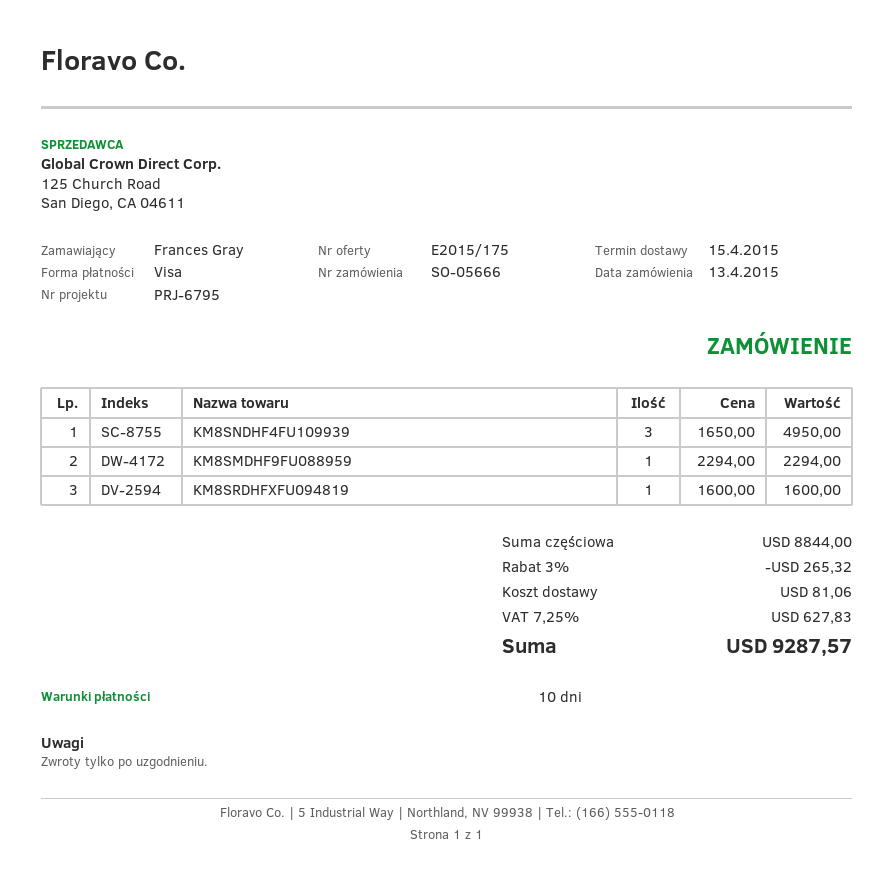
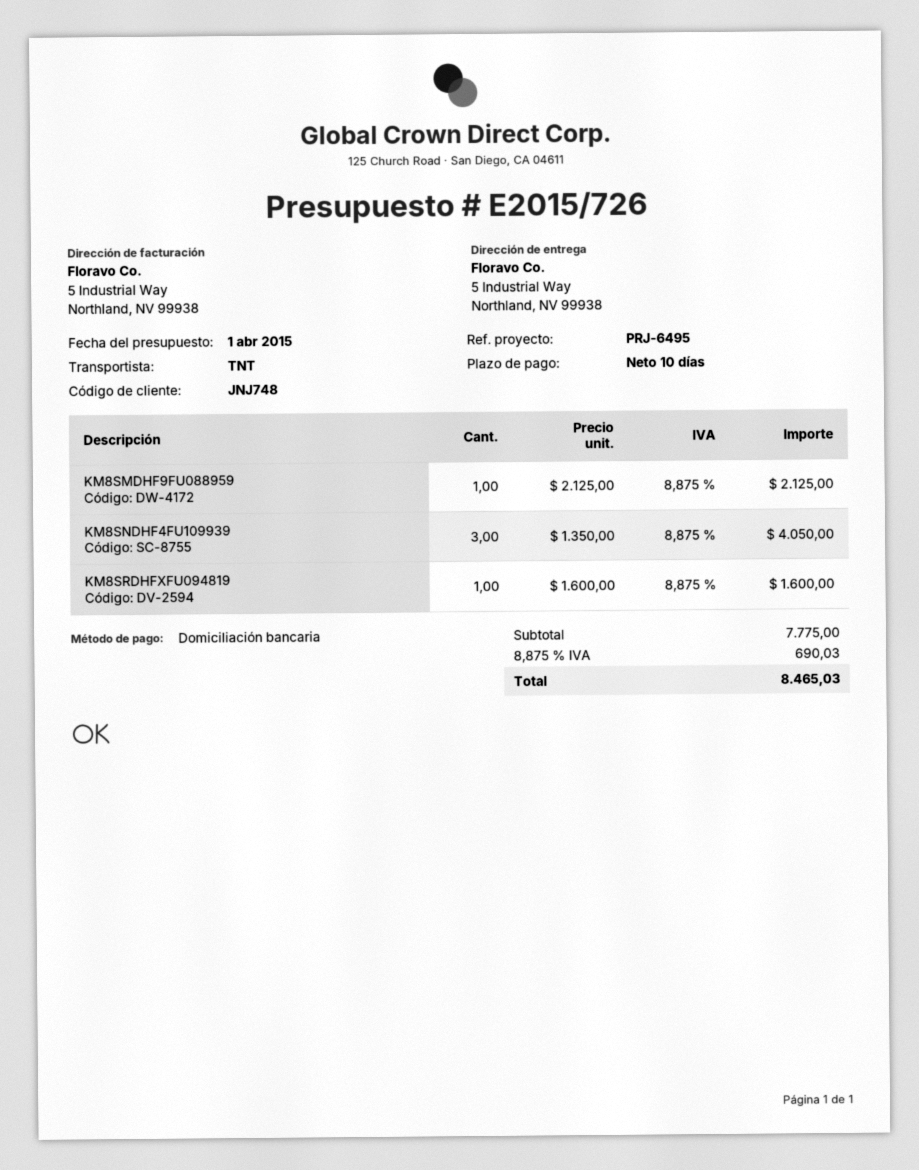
quote number: E2015/175 -> E2015/726
reference: PRJ-6795 -> PRJ-6495
payment method: Visa -> direct debit
KM8SNDHF4FU109939: 3 x 1650.00 = 4950.00 -> 3 x 1350.00 = 4050.00
KM8SMDHF9FU088959: 1 x 2294.00 = 2294.00 -> 1 x 2125.00 = 2125.00
subtotal: 8844.00 -> 7775.00
discount: 3% = 265.32 -> none
shipping: 81.06 -> none
tax: 7.25% = 627.83 -> 8.875% = 690.03
total: 9287.57 -> 8465.03

